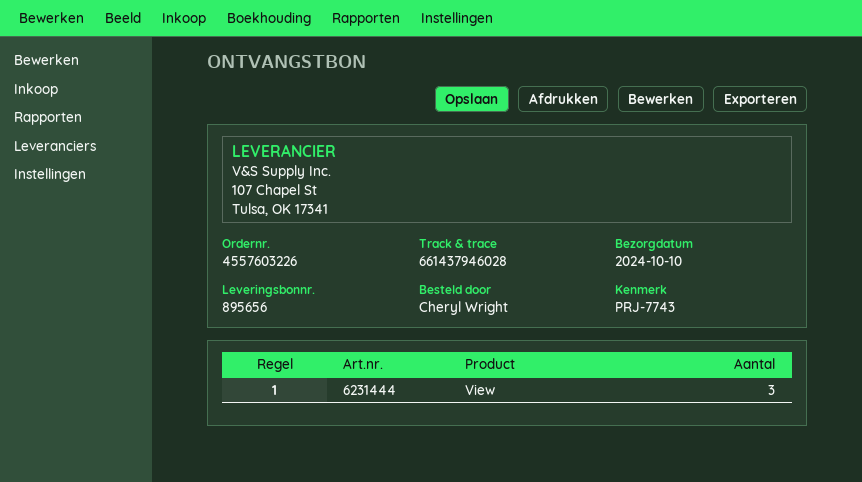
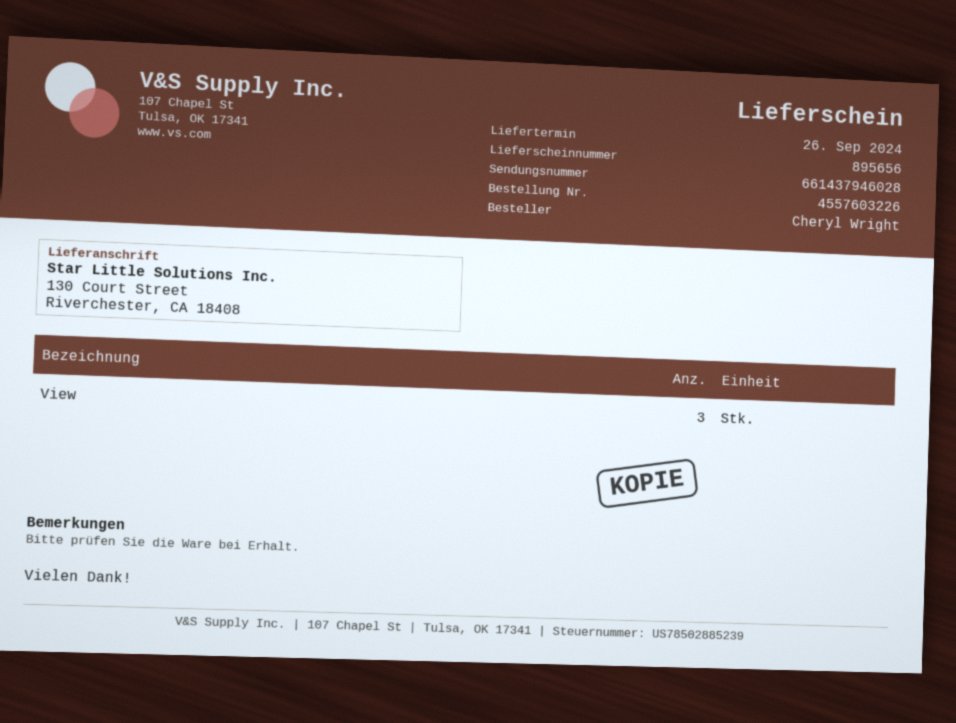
delivery date: 2024-10-10 -> 2024-09-26

